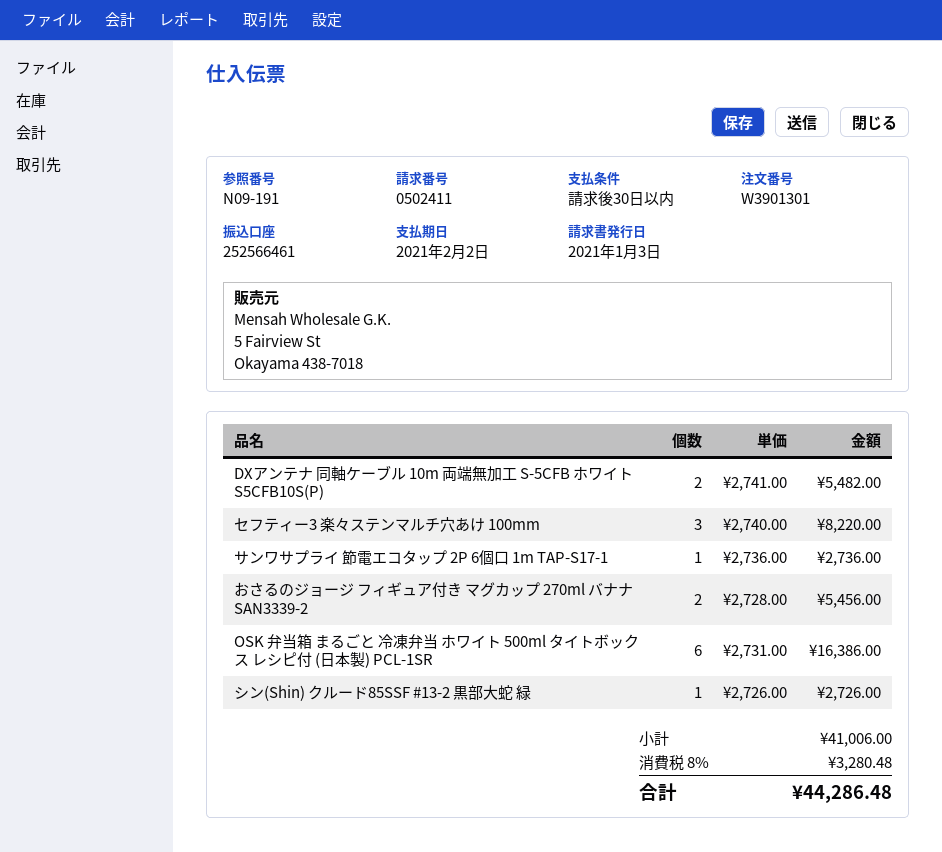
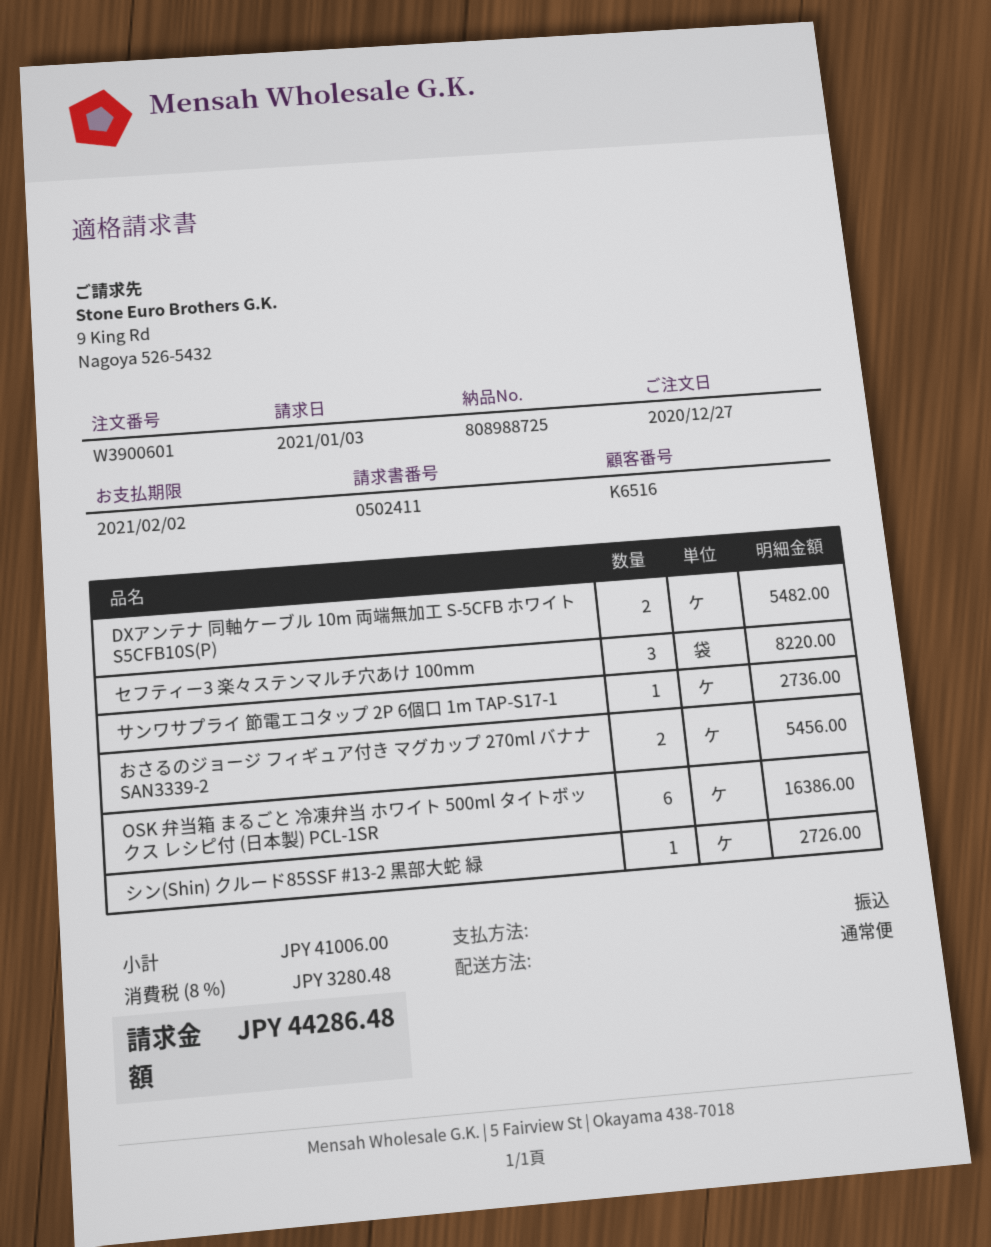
order number: W3901301 -> W3900601

